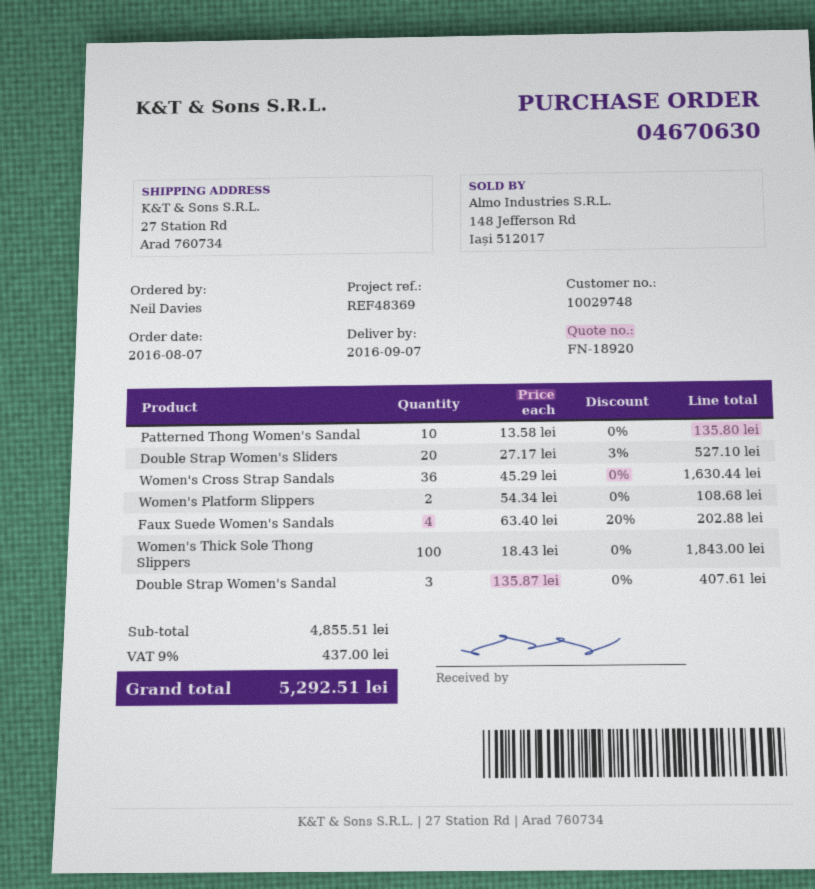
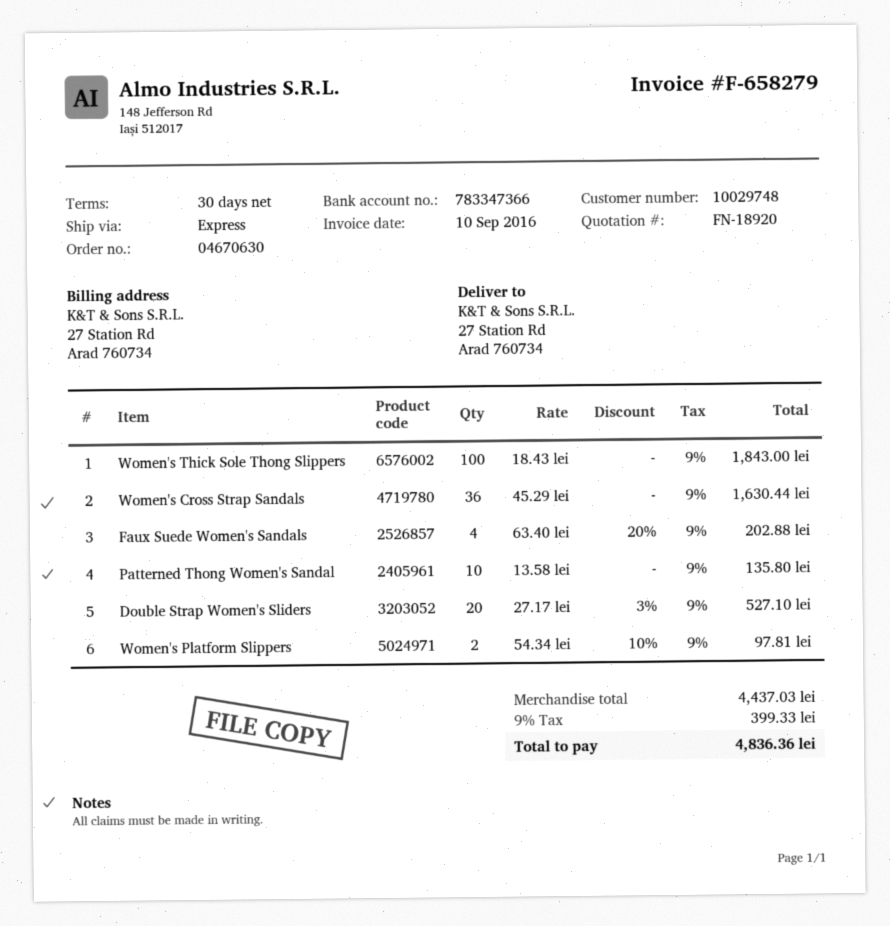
Women's Platform Slippers: 2 x 54.34 = 108.68 -> 2 x 54.34 - 10% = 97.81
Double Strap Women's Sandal: 3 x 135.87 = 407.61 -> none
subtotal: 4855.51 -> 4437.03
tax: 9% = 437.00 -> 9% = 399.33
total: 5292.51 -> 4836.36

